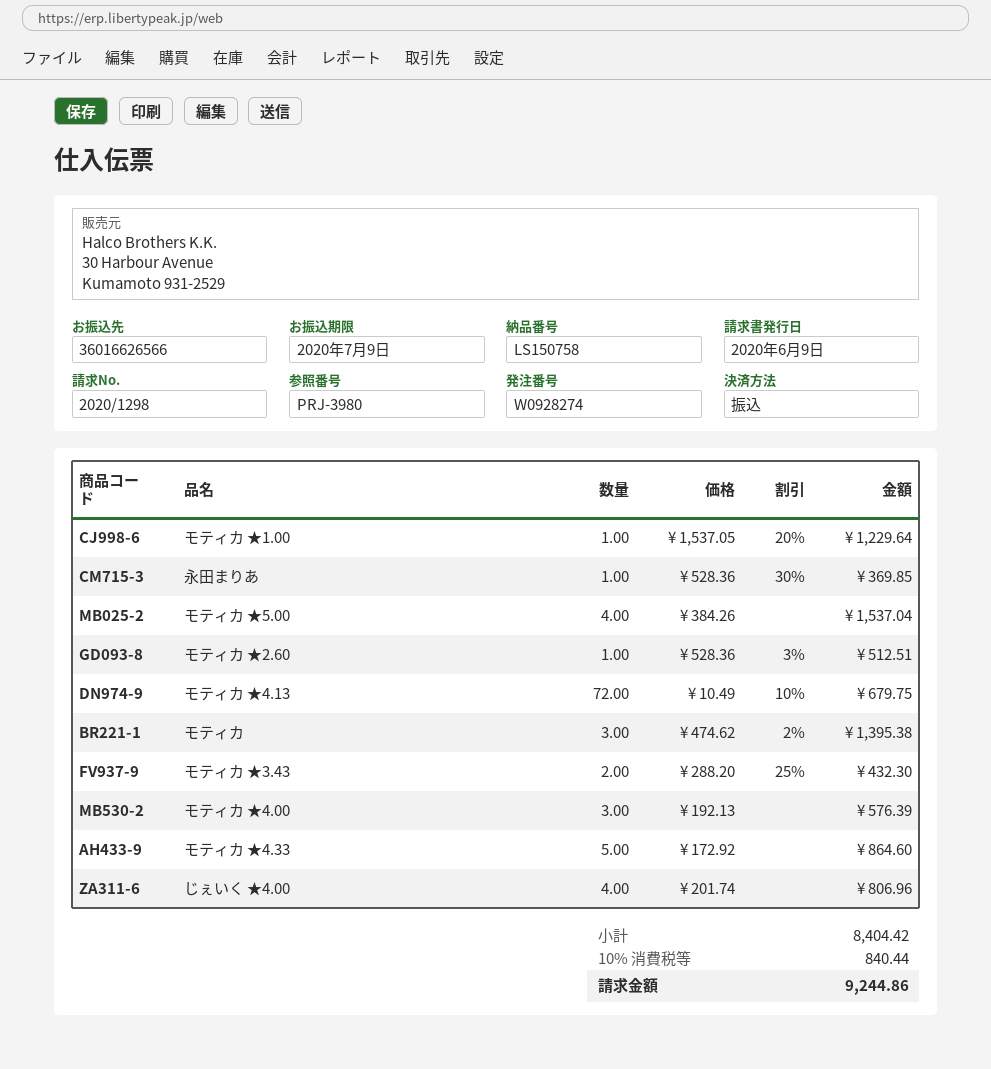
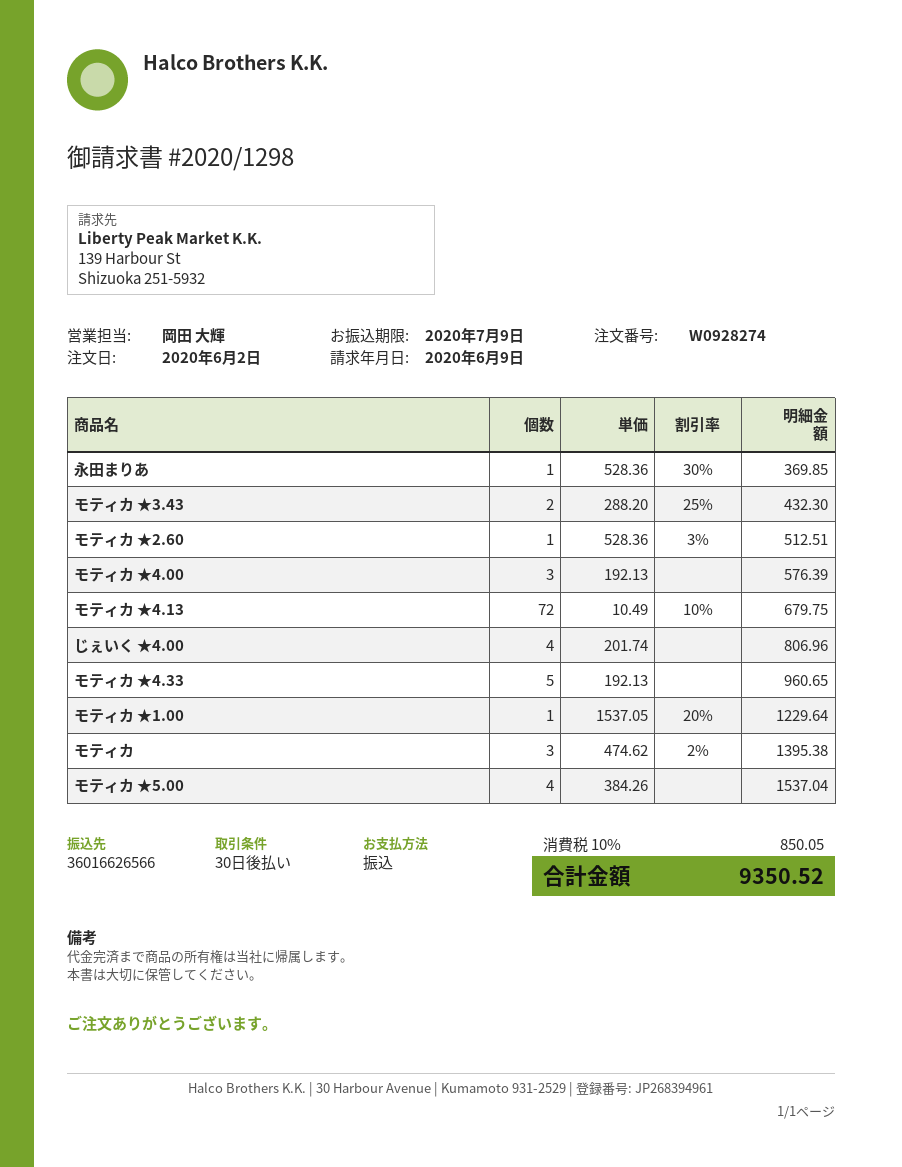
モティカ ★4.33: 5 x 172.92 = 864.60 -> 5 x 192.13 = 960.65
tax: 10% = 840.44 -> 10% = 850.05
total: 9244.86 -> 9350.52

